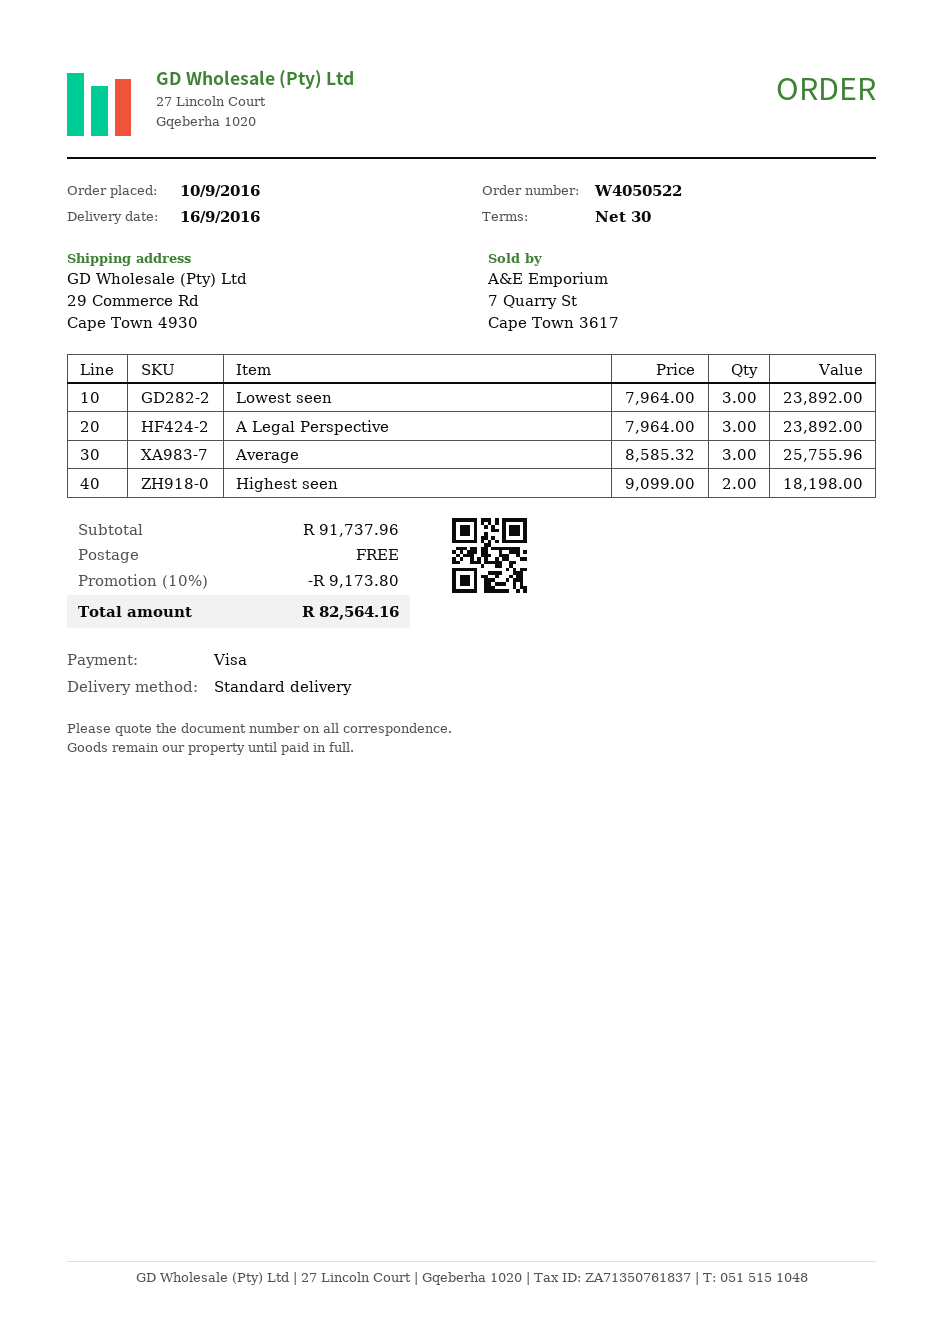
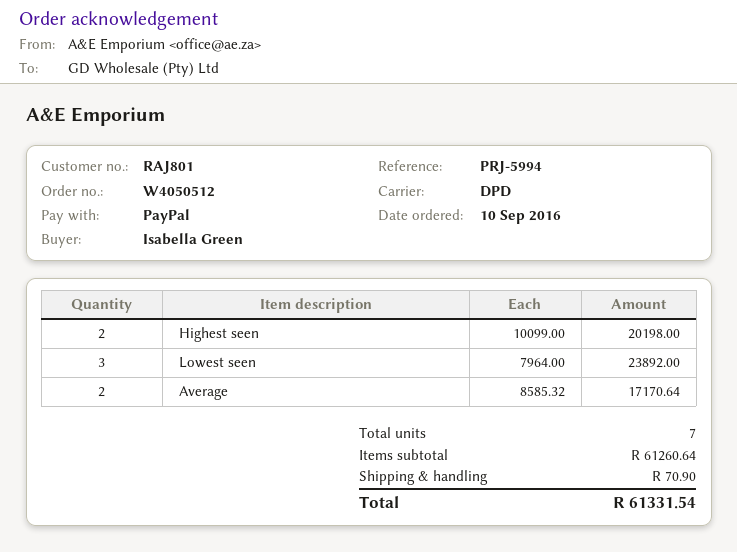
order number: W4050522 -> W4050512
payment method: Visa -> PayPal
shipping method: standard -> DPD
A Legal Perspective: 3 x 7964.00 = 23892.00 -> none
Average: 3 x 8585.32 = 25755.96 -> 2 x 8585.32 = 17170.64
Highest seen: 2 x 9099.00 = 18198.00 -> 2 x 10099.00 = 20198.00
subtotal: 91737.96 -> 61260.64
discount: 10% = 9173.80 -> none
shipping: 0.00 -> 70.90
total: 82564.16 -> 61331.54

